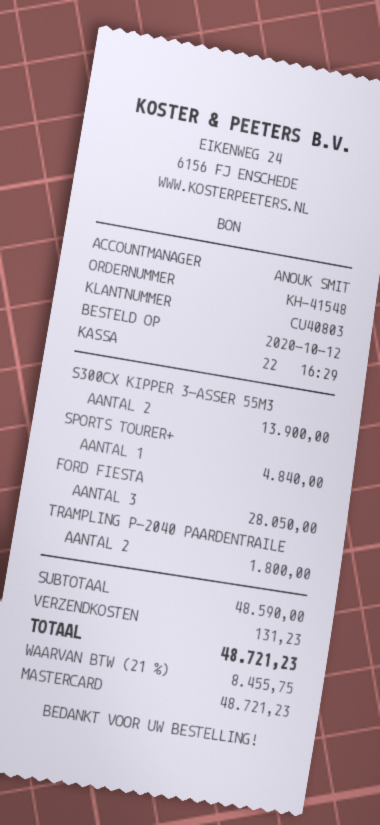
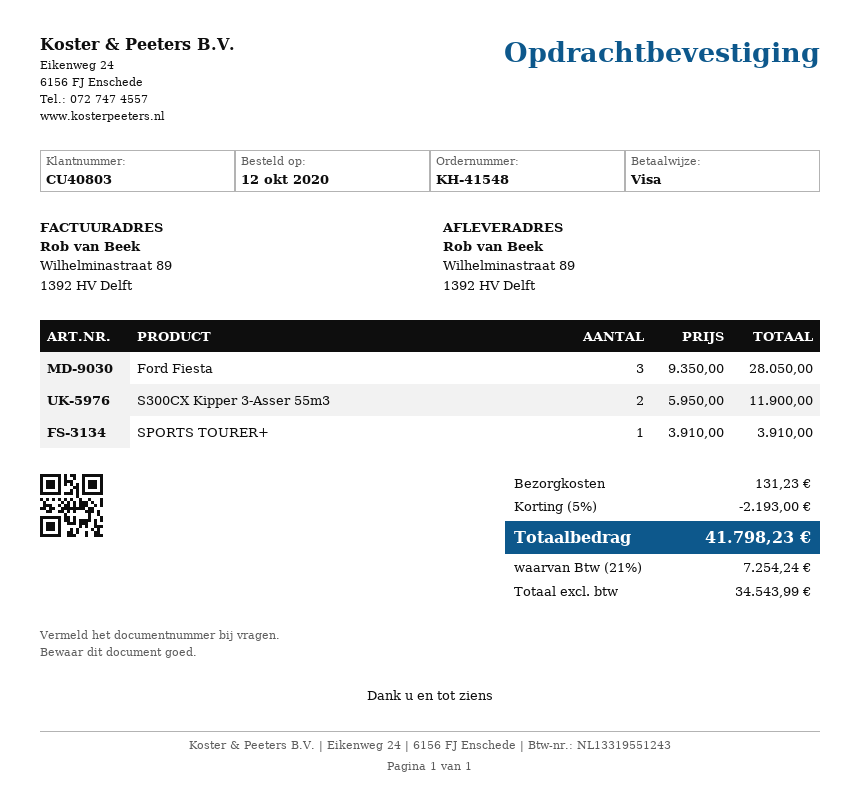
payment method: Mastercard -> Visa
S300CX KIPPER 3-ASSER 55M3: 2 for 13900.00 -> 2 for 11900.00
SPORTS TOURER+: 1 for 4840.00 -> 1 for 3910.00
TRAMPLING P-2040 PAARDENTRAILE: 2 for 1800.00 -> none
discount: none -> 5% = 2193.00
tax: 21% = 8455.75 -> 21% = 7254.24
total: 48721.23 -> 41798.23

